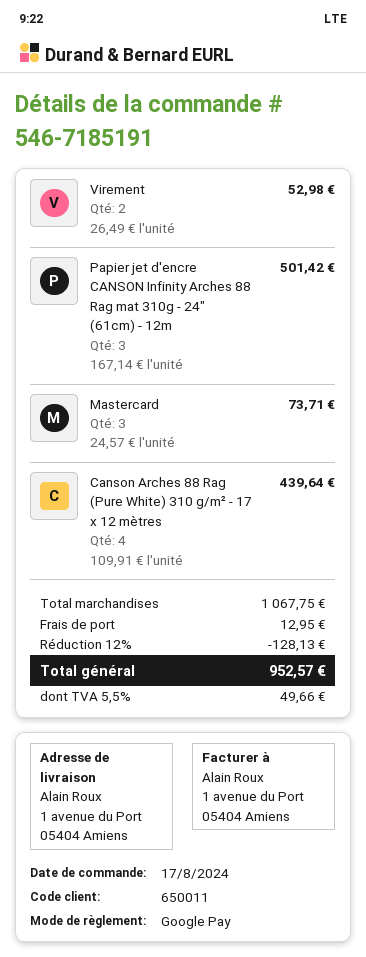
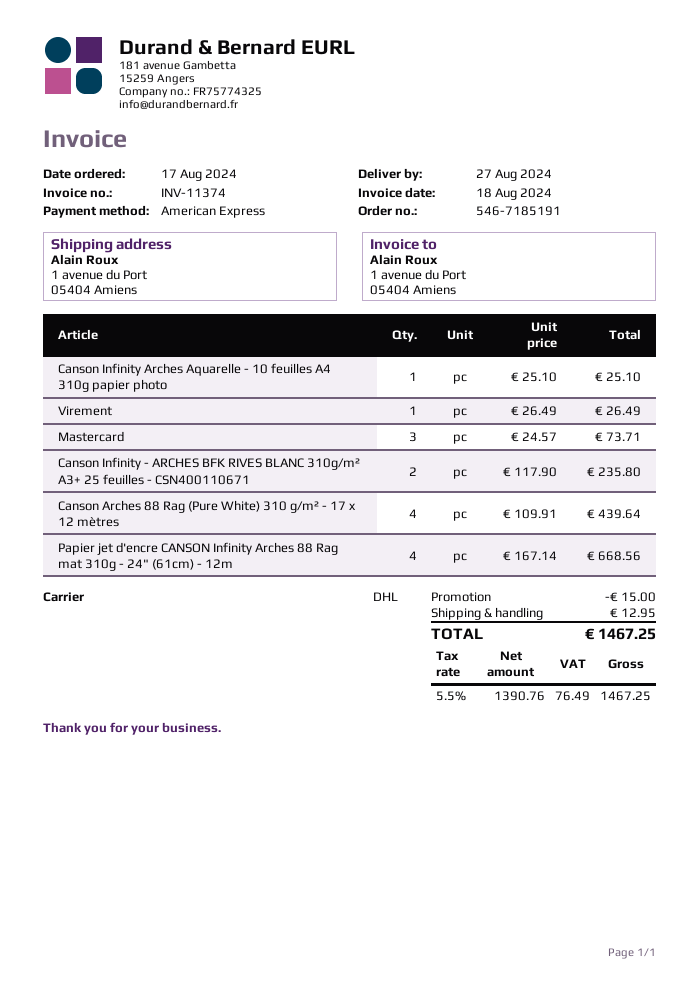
payment method: Google Pay -> American Express
Virement: 2 x 26.49 = 52.98 -> 1 x 26.49 = 26.49
Papier jet d'encre CANSON Infinity Arches 88 Rag mat 310g - 24" (61cm) - 12m: 3 x 167.14 = 501.42 -> 4 x 167.14 = 668.56
Canson Infinity Arches Aquarelle - 10 feuilles A4 310g papier photo: none -> 1 x 25.10 = 25.10
Canson Infinity - ARCHES BFK RIVES BLANC 310g/m² A3+ 25 feuilles - CSN400110671: none -> 2 x 117.90 = 235.80
discount: 128.13 -> 15.00
tax: 5.5% = 49.66 -> 5.5% = 76.49
total: 952.57 -> 1467.25

